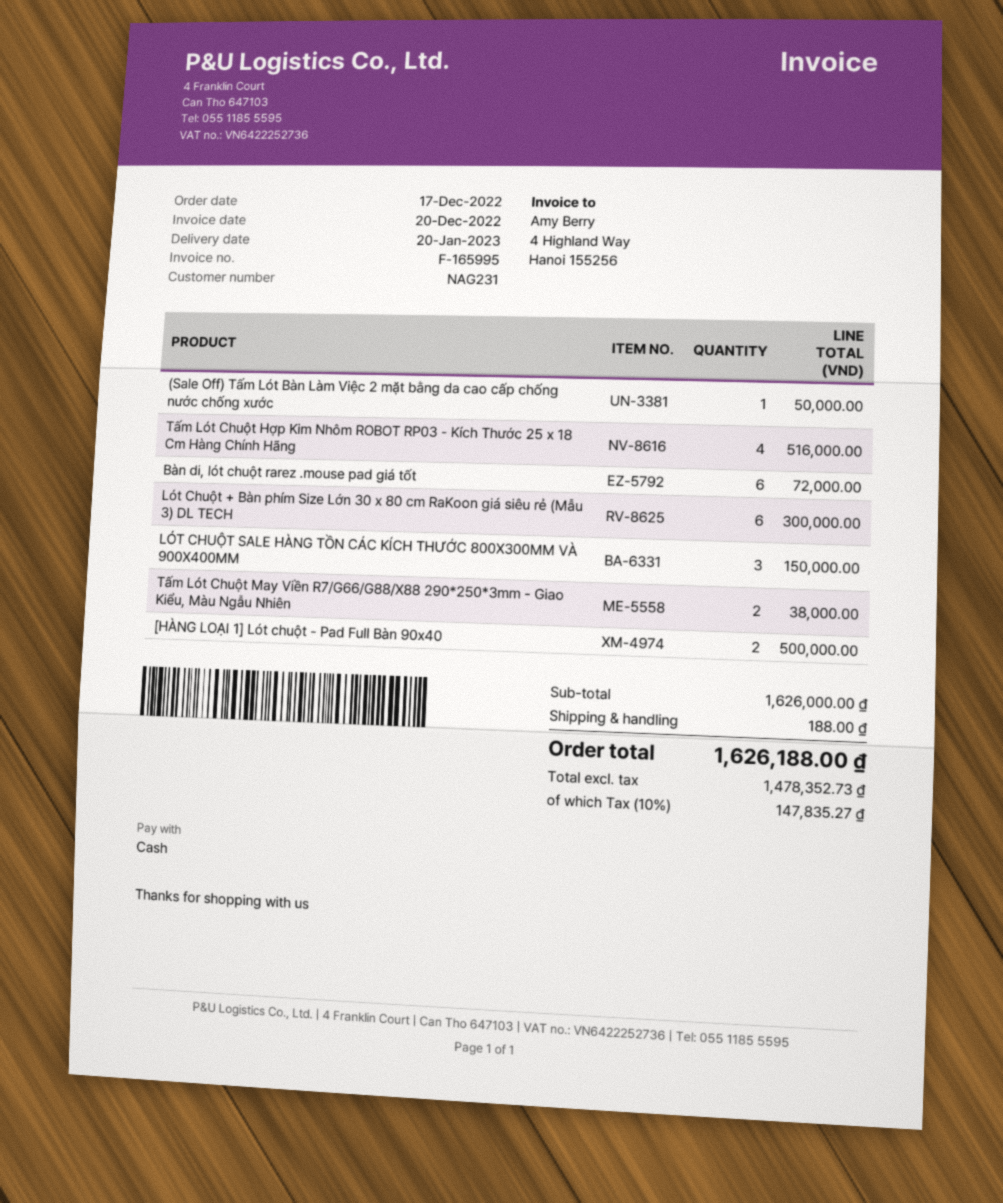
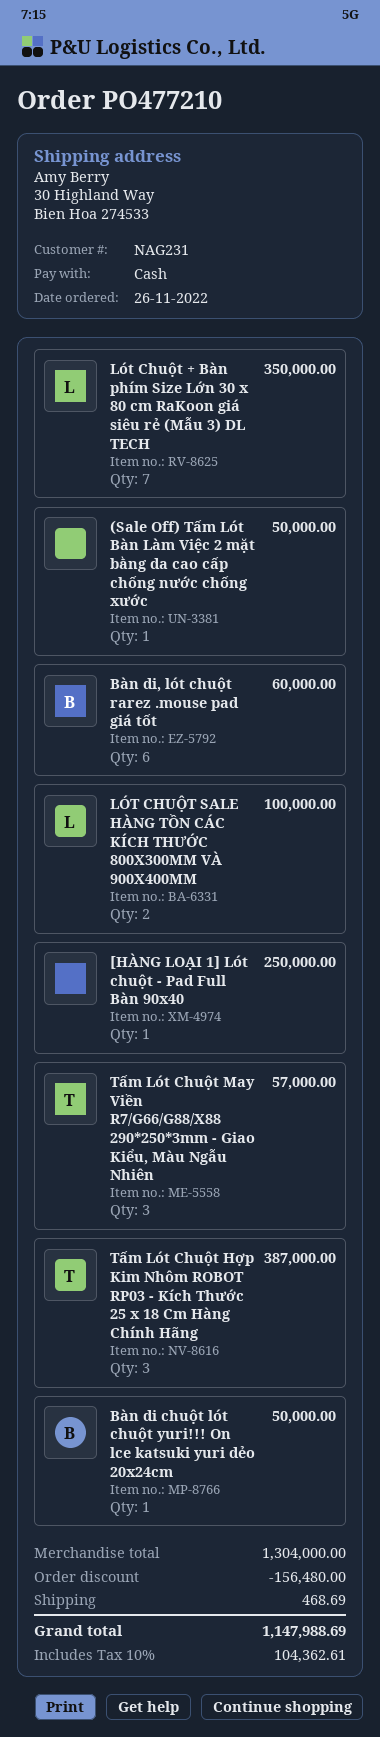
order date: 2022-12-17 -> 2022-11-26
Tấm Lót Chuột Hợp Kim Nhôm ROBOT RP03 - Kích Thước 25 x 18 Cm Hàng Chính Hãng: 4 for 516000.00 -> 3 for 387000.00
Bàn di, lót chuột rarez .mouse pad giá tốt: 6 for 72000.00 -> 6 for 60000.00
Lót Chuột + Bàn phím Size Lớn 30 x 80 cm RaKoon giá siêu rẻ (Mẫu 3) DL TECH: 6 for 300000.00 -> 7 for 350000.00
LÓT CHUỘT SALE HÀNG TỒN CÁC KÍCH THƯỚC 800X300MM VÀ 900X400MM: 3 for 150000.00 -> 2 for 100000.00
Tấm Lót Chuột May Viền R7/G66/G88/X88 290*250*3mm - Giao Kiểu, Màu Ngẫu Nhiên: 2 for 38000.00 -> 3 for 57000.00
[HÀNG LOẠI 1] Lót chuột - Pad Full Bàn 90x40: 2 for 500000.00 -> 1 for 250000.00
Bàn di chuột lót chuột yuri!!! On lce katsuki yuri dẻo 20x24cm: none -> 1 for 50000.00
subtotal: 1626000.00 -> 1304000.00
discount: none -> 156480.00
shipping: 188.00 -> 468.69
tax: 10% = 147835.27 -> 10% = 104362.61
total: 1626188.00 -> 1147988.69

